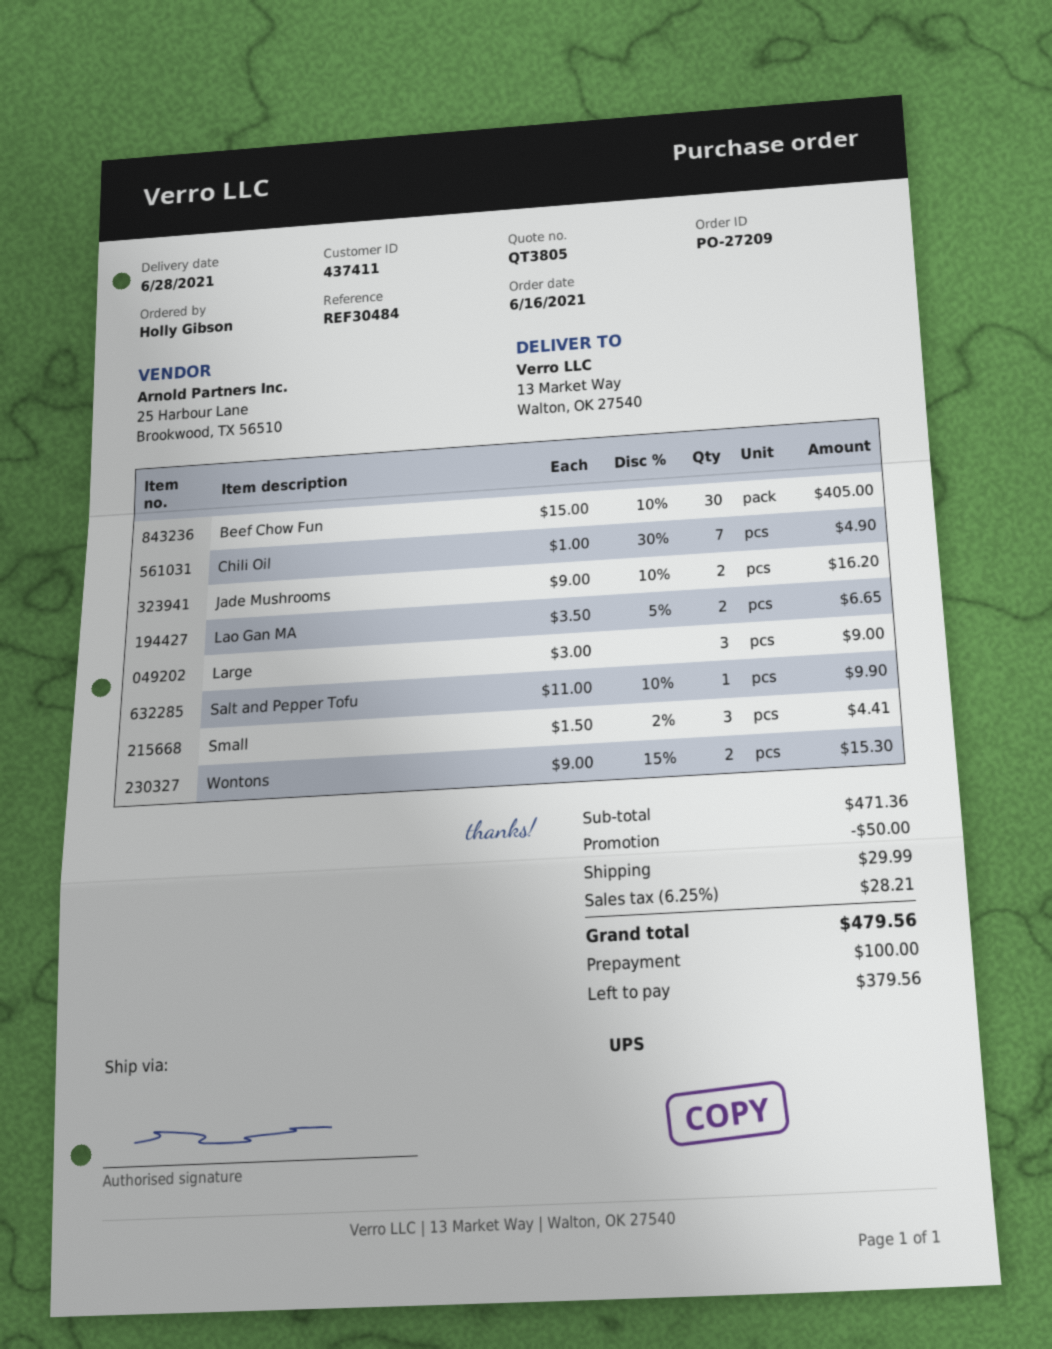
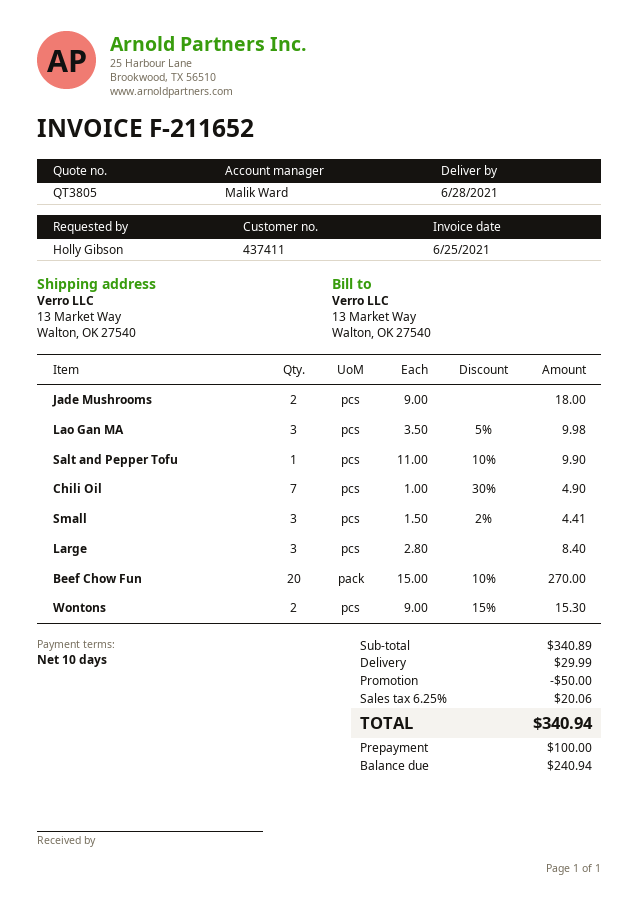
Beef Chow Fun: 30 x 15.00 - 10% = 405.00 -> 20 x 15.00 - 10% = 270.00
Jade Mushrooms: 2 x 9.00 - 10% = 16.20 -> 2 x 9.00 = 18.00
Lao Gan MA: 2 x 3.50 - 5% = 6.65 -> 3 x 3.50 - 5% = 9.98
Large: 3 x 3.00 = 9.00 -> 3 x 2.80 = 8.40
subtotal: 471.36 -> 340.89
tax: 6.25% = 28.21 -> 6.25% = 20.06
total: 479.56 -> 340.94
balance: 379.56 -> 240.94

